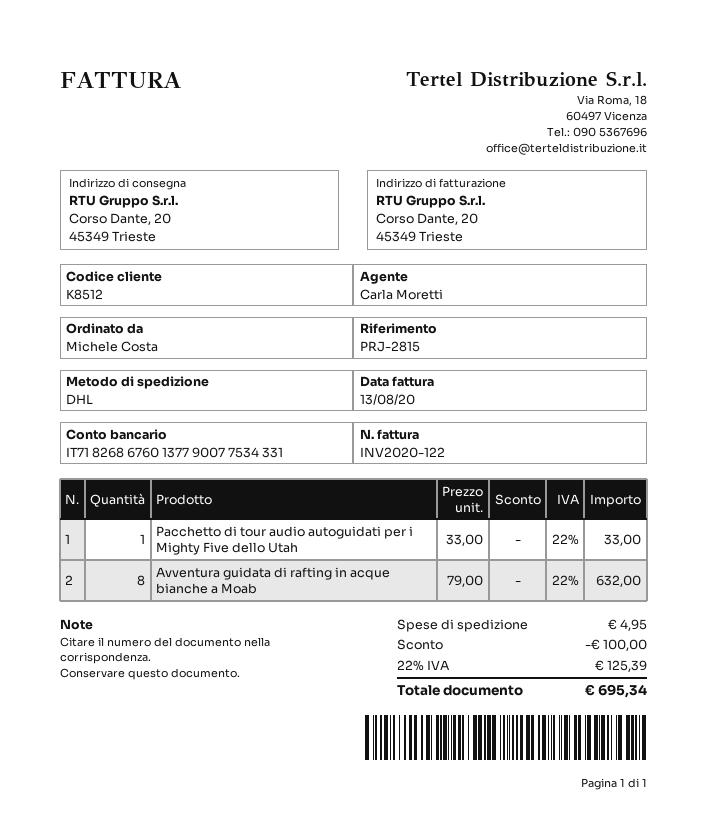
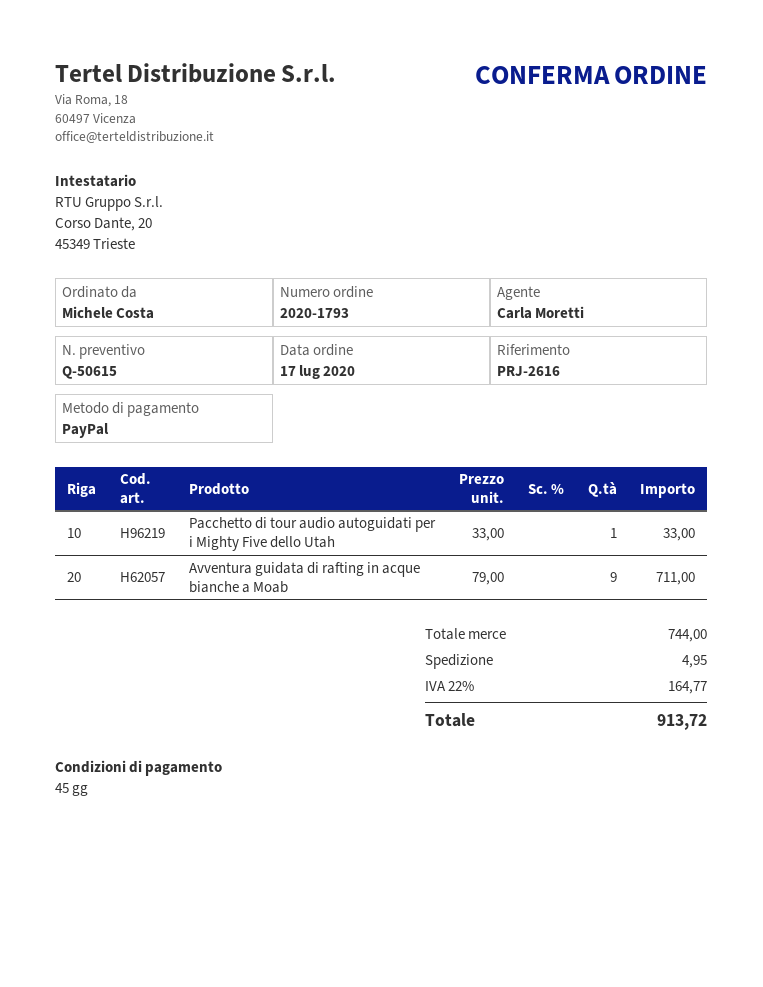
reference: PRJ-2815 -> PRJ-2616
Avventura guidata di rafting in acque bianche a Moab: 8 x 79.00 = 632.00 -> 9 x 79.00 = 711.00
discount: 100.00 -> none
tax: 22% = 125.39 -> 22% = 164.77
total: 695.34 -> 913.72

